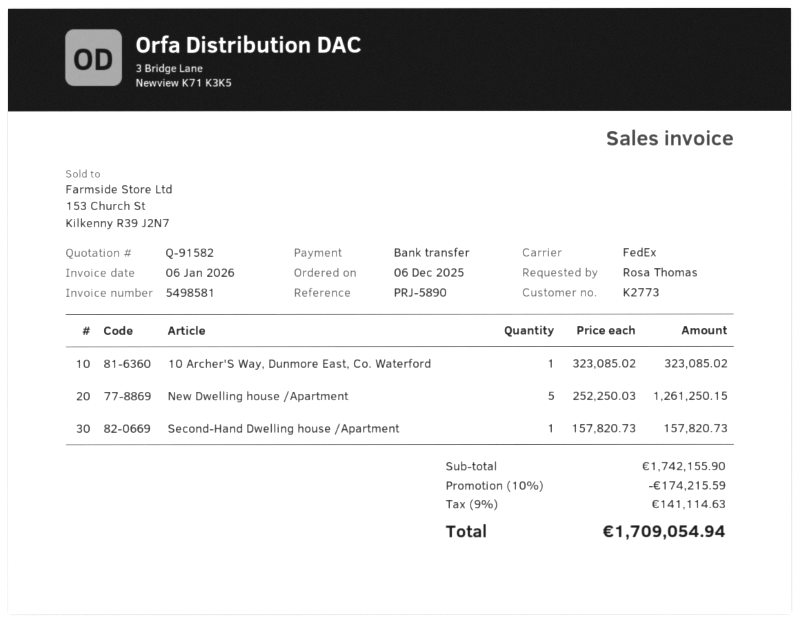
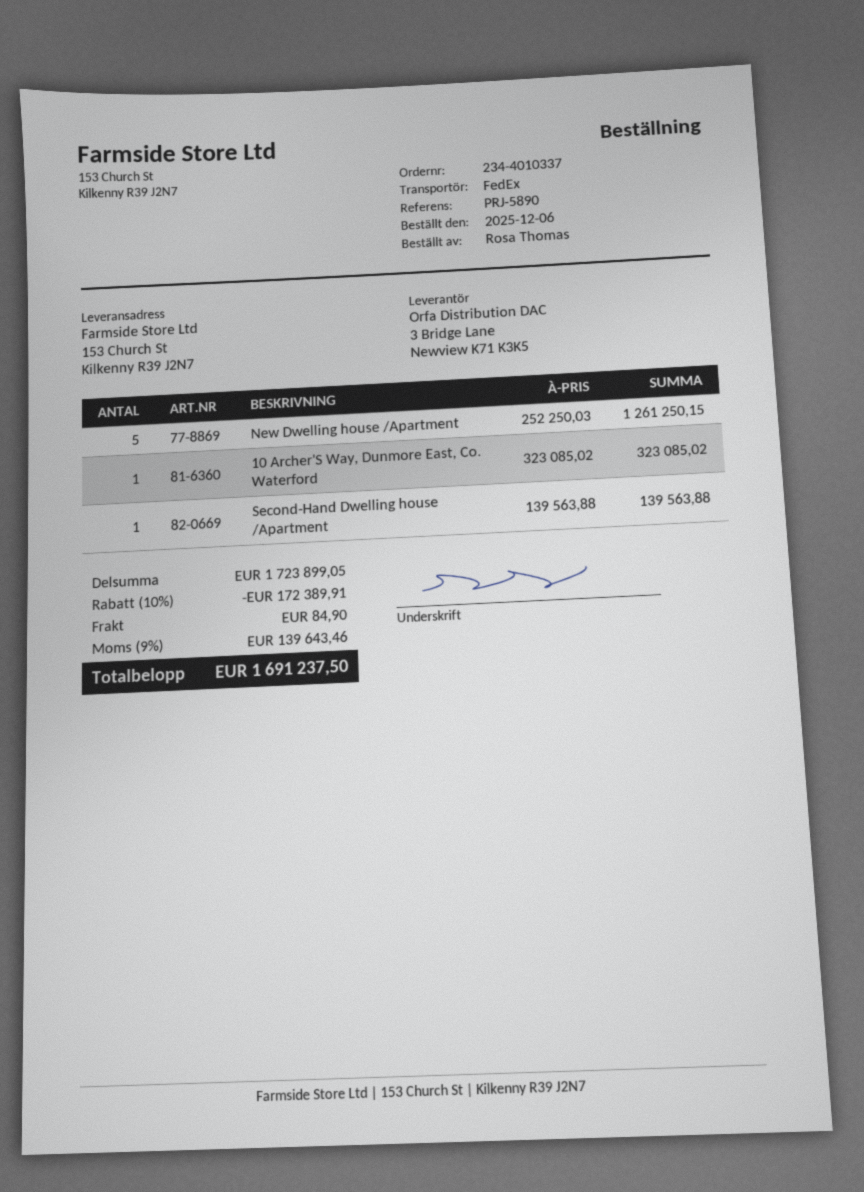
Second-Hand Dwelling house /Apartment: 1 x 157820.73 = 157820.73 -> 1 x 139563.88 = 139563.88
subtotal: 1742155.90 -> 1723899.05
discount: 10% = 174215.59 -> 10% = 172389.91
shipping: none -> 84.90
tax: 9% = 141114.63 -> 9% = 139643.46
total: 1709054.94 -> 1691237.50

